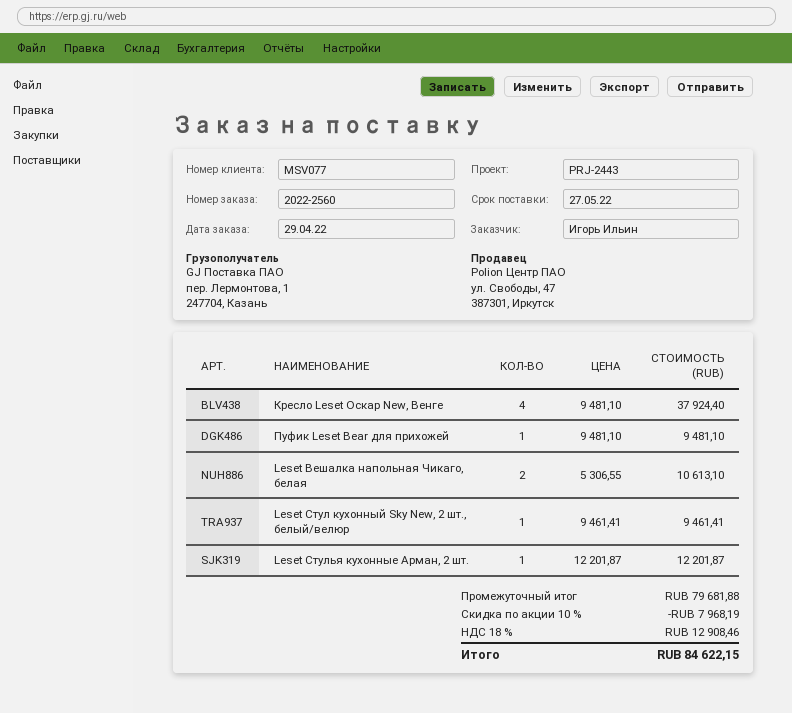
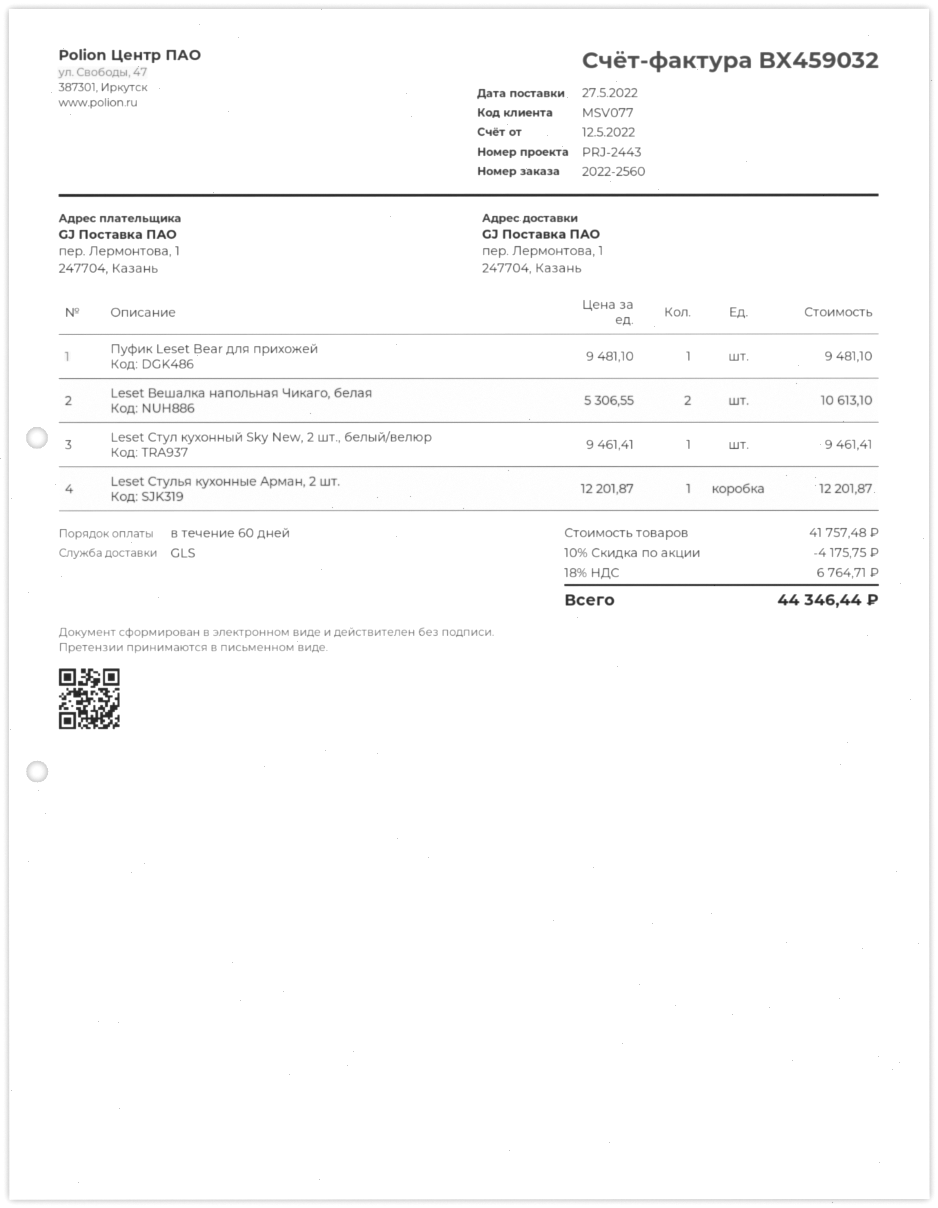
Кресло Leset Оскар New, Венге: 4 x 9481.10 = 37924.40 -> none
subtotal: 79681.88 -> 41757.48
discount: 10% = 7968.19 -> 10% = 4175.75
tax: 18% = 12908.46 -> 18% = 6764.71
total: 84622.15 -> 44346.44

